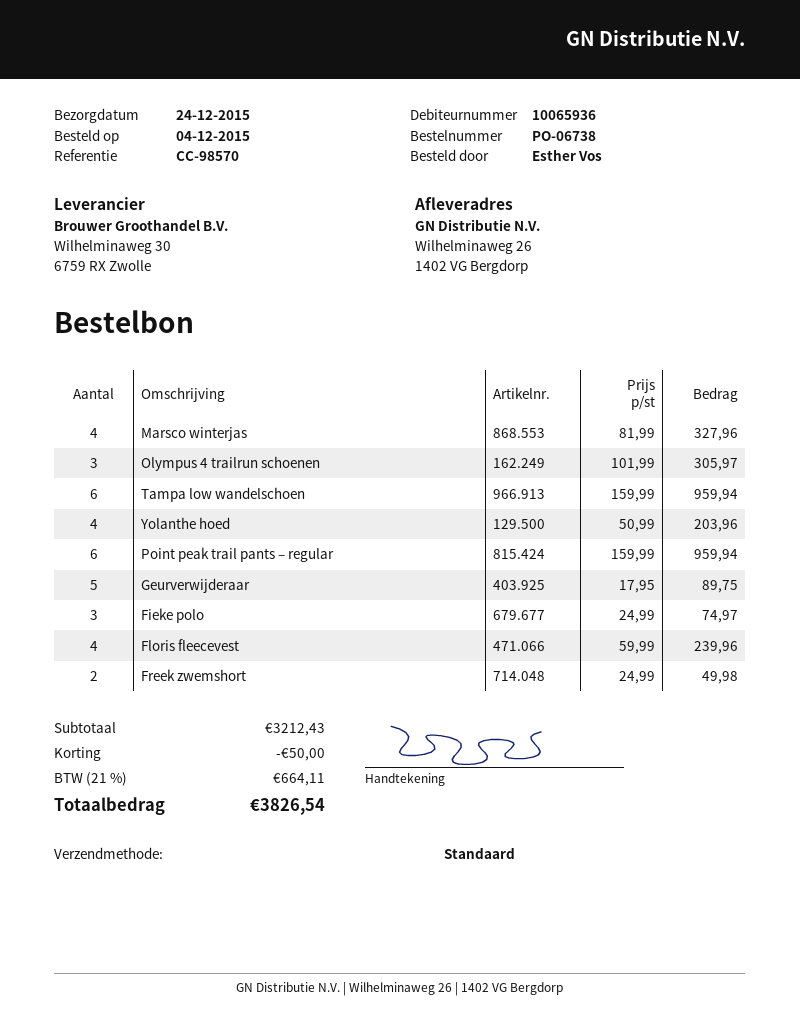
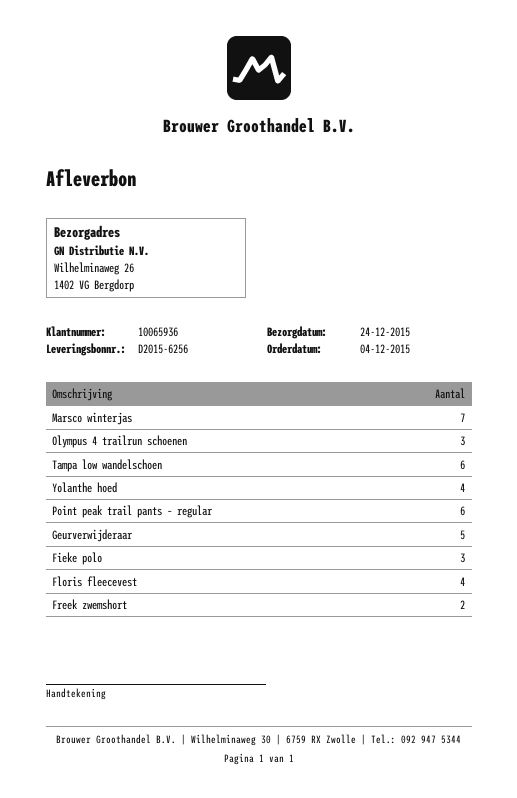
Marsco winterjas: 4 -> 7

